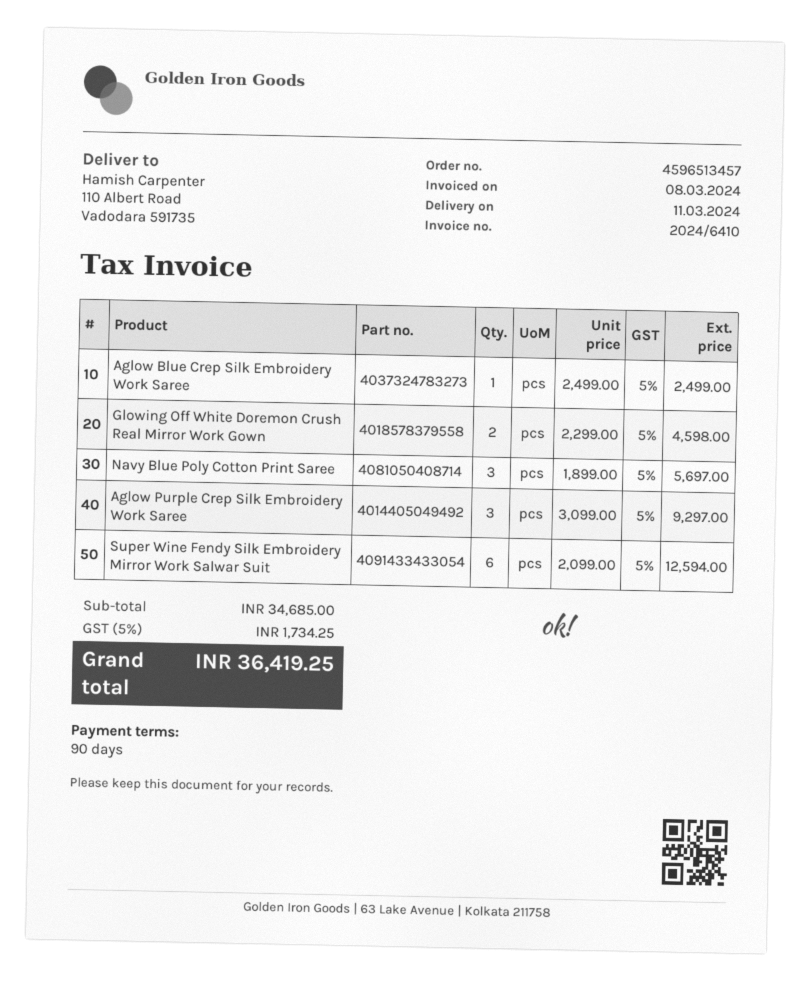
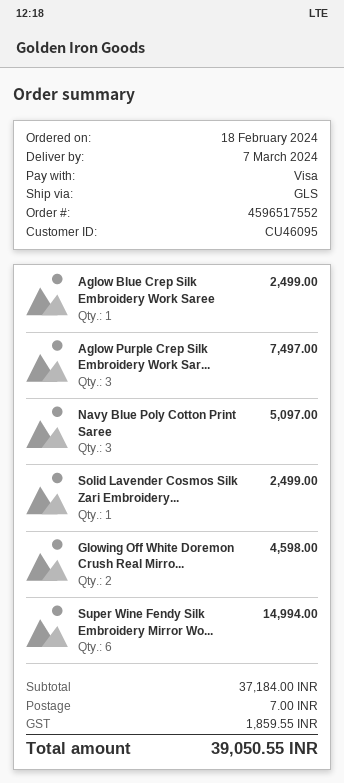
order number: 4596513457 -> 4596517552
delivery date: 2024-03-11 -> 2024-03-07
Navy Blue Poly Cotton Print Saree: 3 for 5697.00 -> 3 for 5097.00
Aglow Purple Crep Silk Embroidery Work Saree: 3 for 9297.00 -> 3 for 7497.00
Super Wine Fendy Silk Embroidery Mirror Work Salwar Suit: 6 for 12594.00 -> 6 for 14994.00
Solid Lavender Cosmos Silk Zari Embroidery...: none -> 1 for 2499.00
subtotal: 34685.00 -> 37184.00
shipping: none -> 7.00
tax: 1734.25 -> 1859.55
total: 36419.25 -> 39050.55

